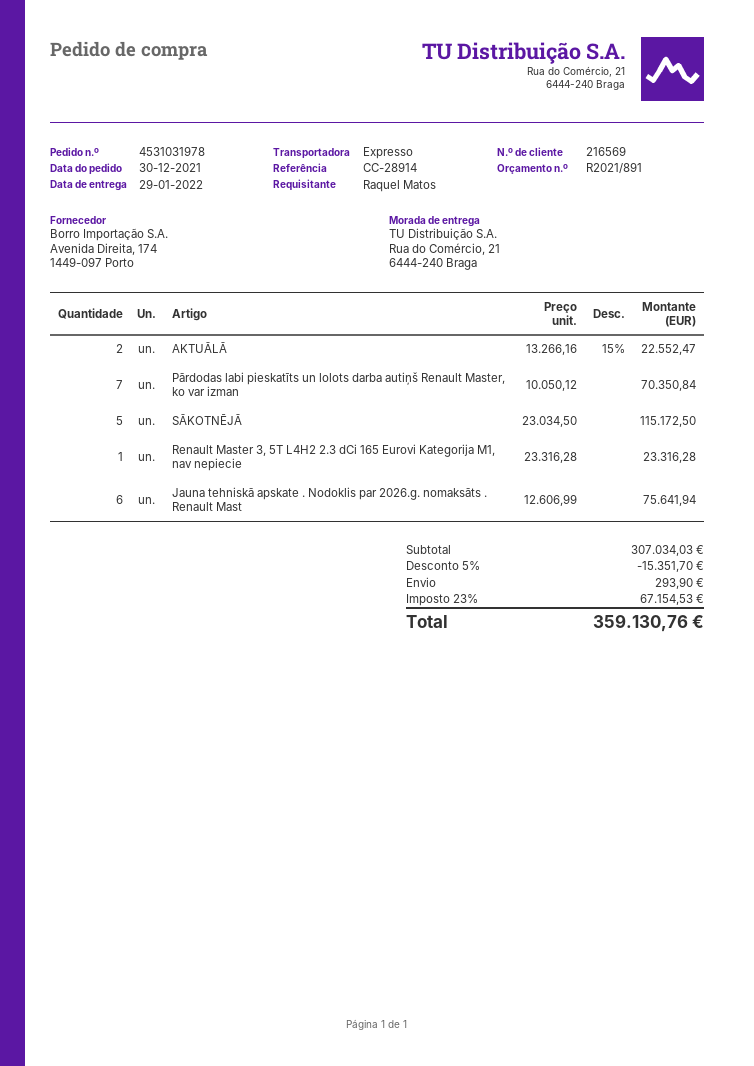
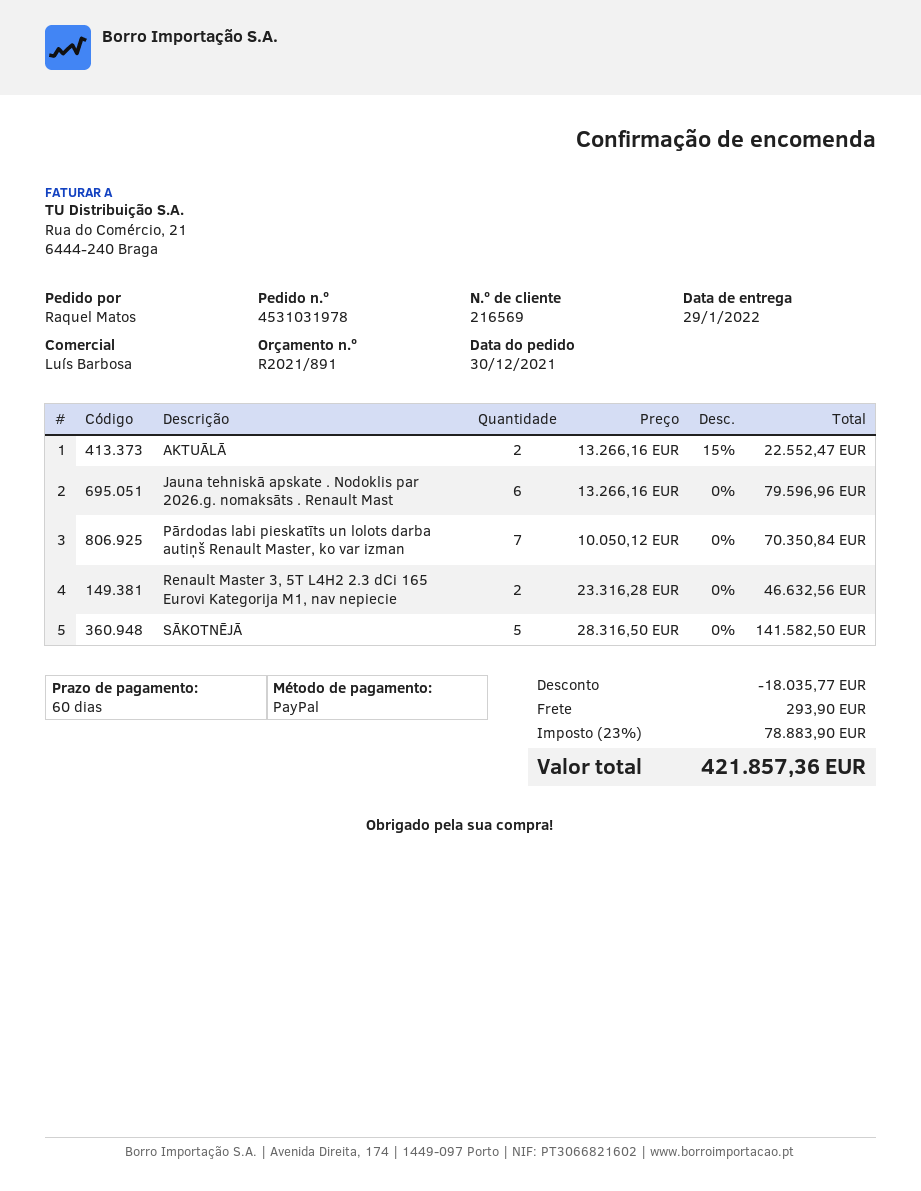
SĀKOTNĒJĀ: 5 x 23034.50 = 115172.50 -> 5 x 28316.50 = 141582.50
Renault Master 3, 5T L4H2 2.3 dCi 165 Eurovi Kategorija M1, nav nepiecie: 1 x 23316.28 = 23316.28 -> 2 x 23316.28 = 46632.56
Jauna tehniskā apskate . Nodoklis par 2026.g. nomaksāts . Renault Mast: 6 x 12606.99 = 75641.94 -> 6 x 13266.16 = 79596.96
discount: 15351.70 -> 18035.77
tax: 23% = 67154.53 -> 23% = 78883.90
total: 359130.76 -> 421857.36

